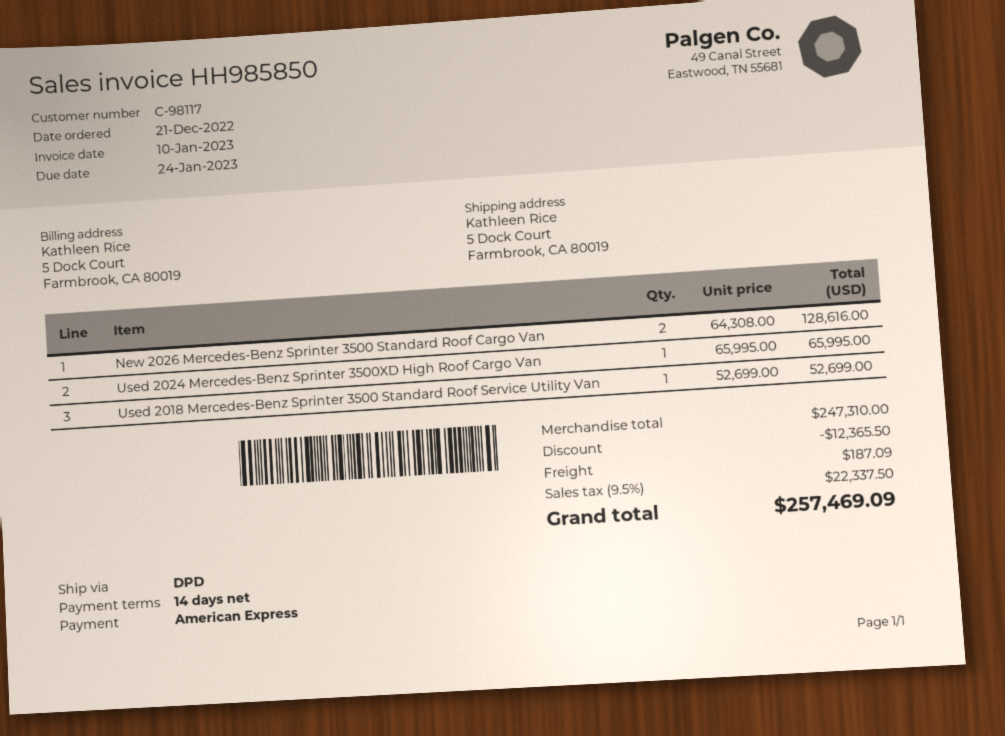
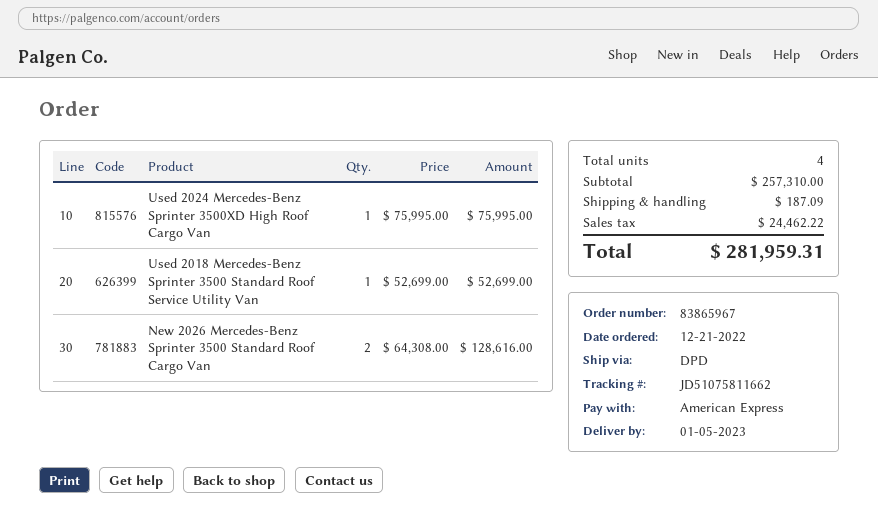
Used 2024 Mercedes-Benz Sprinter 3500XD High Roof Cargo Van: 1 x 65995.00 = 65995.00 -> 1 x 75995.00 = 75995.00
subtotal: 247310.00 -> 257310.00
discount: 12365.50 -> none
tax: 22337.50 -> 24462.22
total: 257469.09 -> 281959.31

